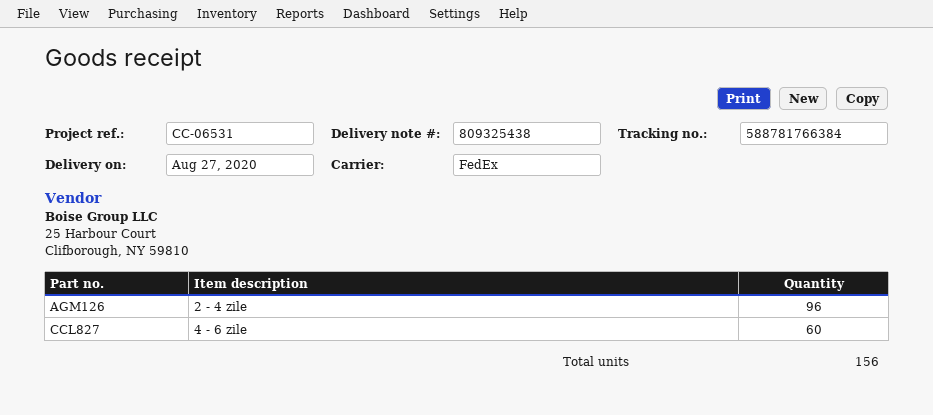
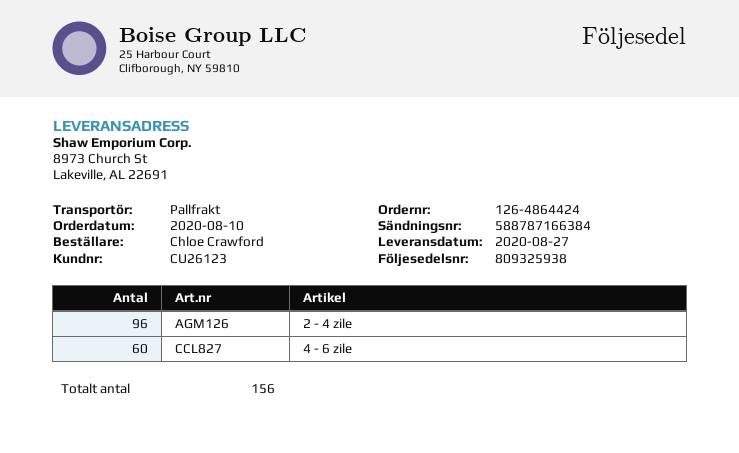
delivery note number: 809325438 -> 809325938
shipping method: FedEx -> pallet freight
tracking number: 588781766384 -> 588787166384

